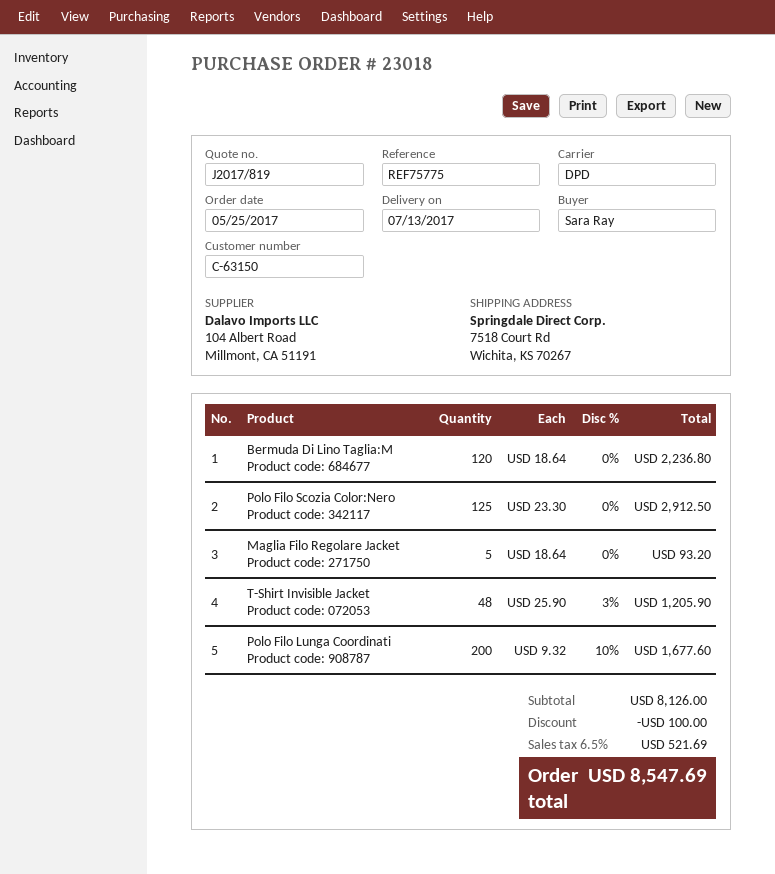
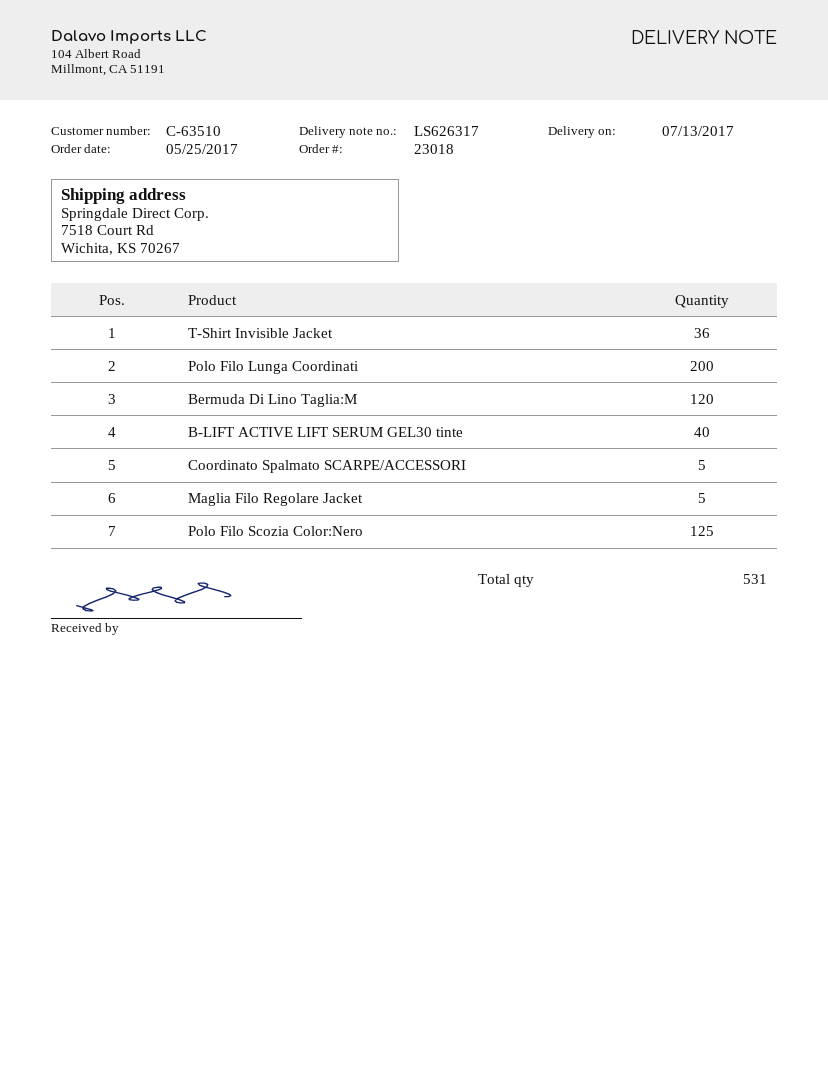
customer number: C-63150 -> C-63510
T-Shirt Invisible Jacket: 48 -> 36
B-LIFT ACTIVE LIFT SERUM GEL30 tinte: none -> 40
Coordinato Spalmato SCARPE/ACCESSORI: none -> 5

